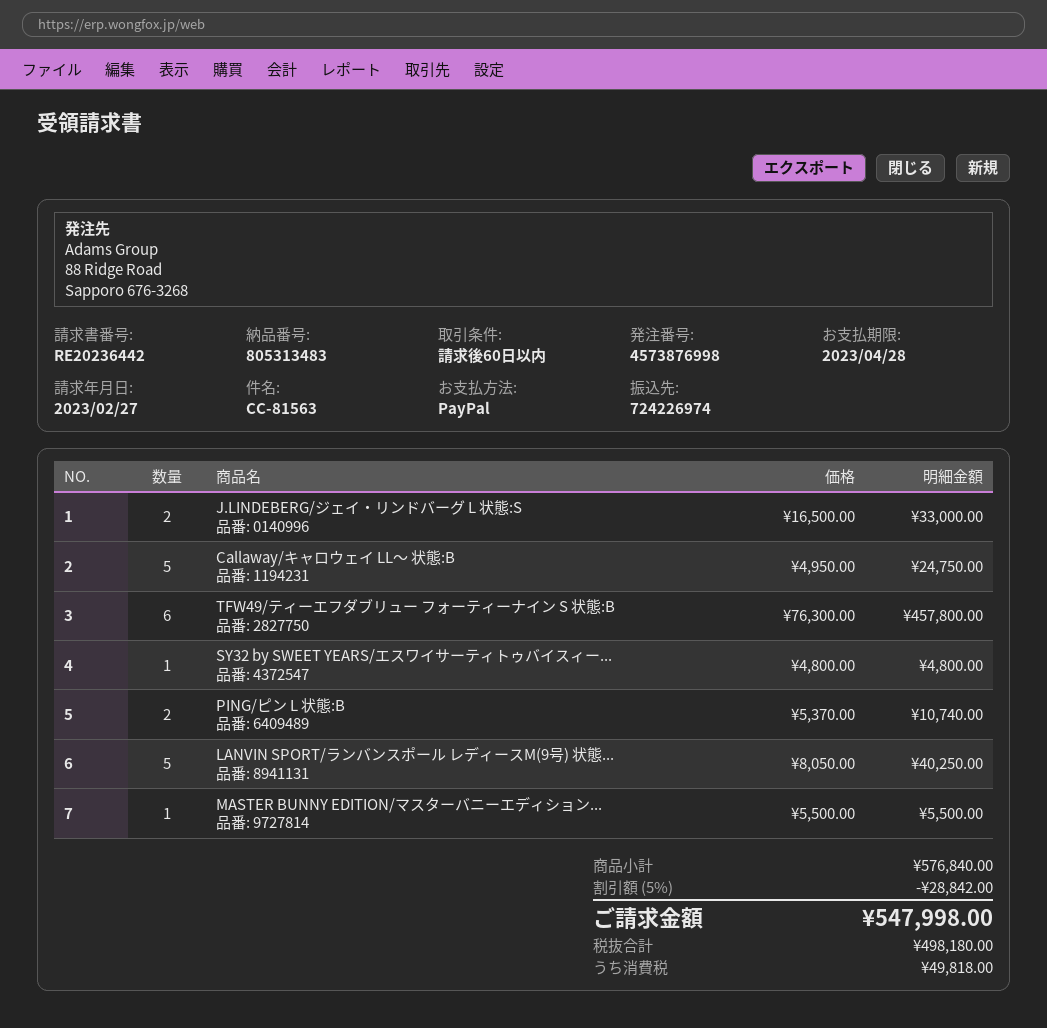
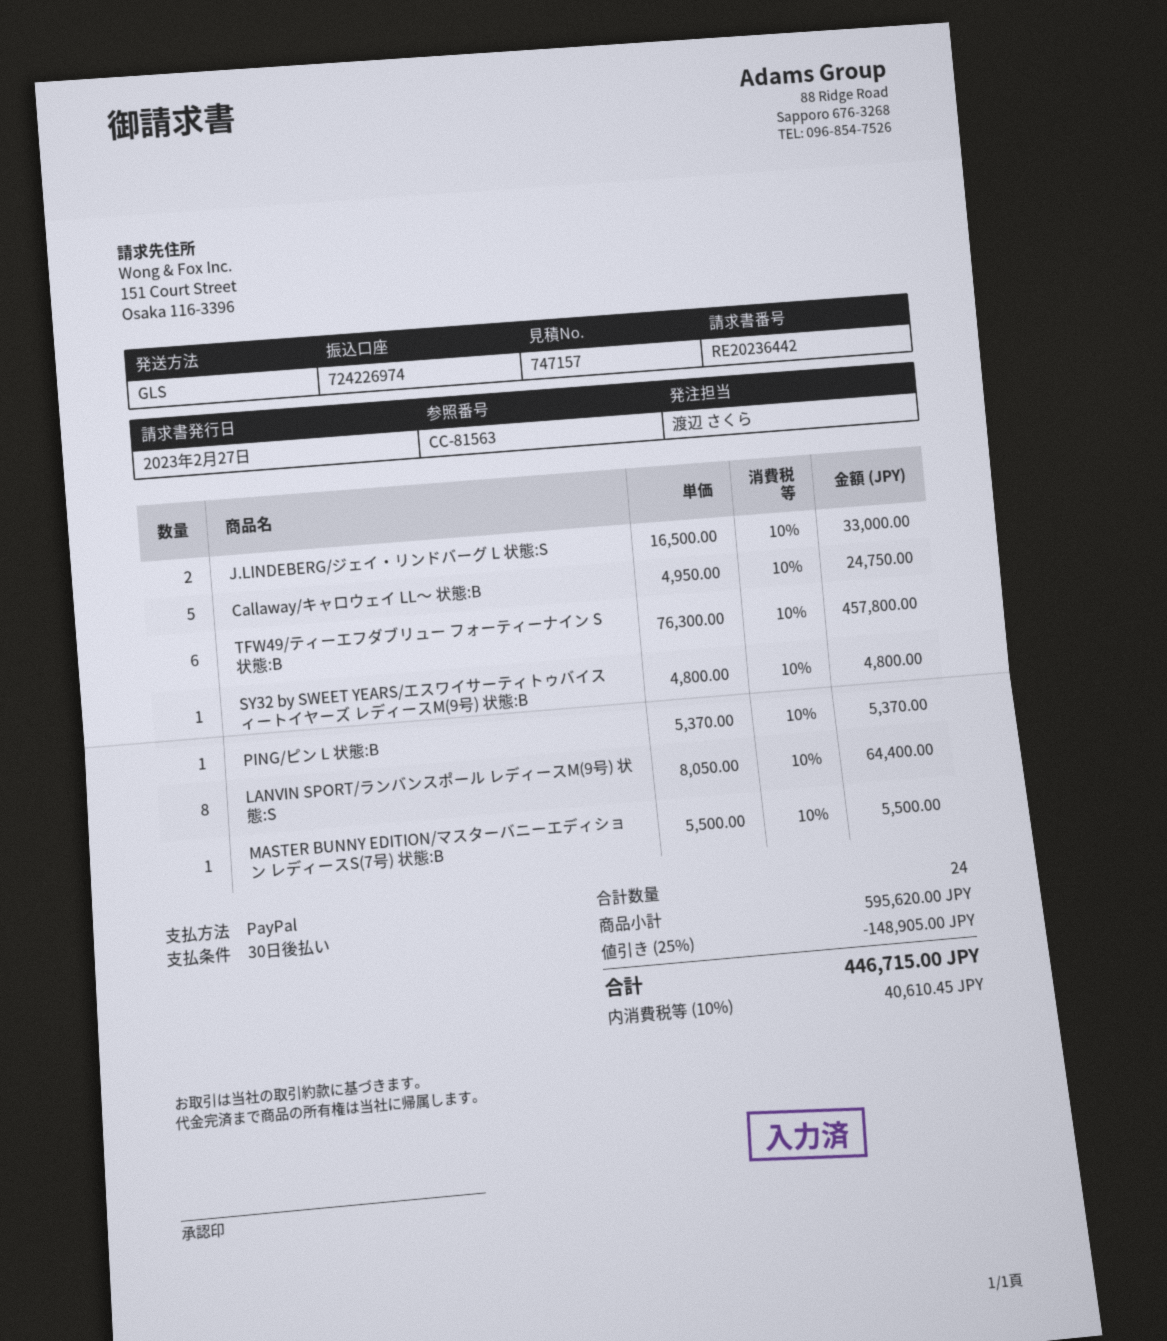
payment terms: 60 days -> 30 days
PING/ピン L 状態:B: 2 x 5370.00 = 10740.00 -> 1 x 5370.00 = 5370.00
LANVIN SPORT/ランバンスポール レディースM(9号) 状態...: 5 x 8050.00 = 40250.00 -> 8 x 8050.00 = 64400.00
subtotal: 576840.00 -> 595620.00
discount: 5% = 28842.00 -> 25% = 148905.00
tax: 49818.00 -> 40610.45
total: 547998.00 -> 446715.00

